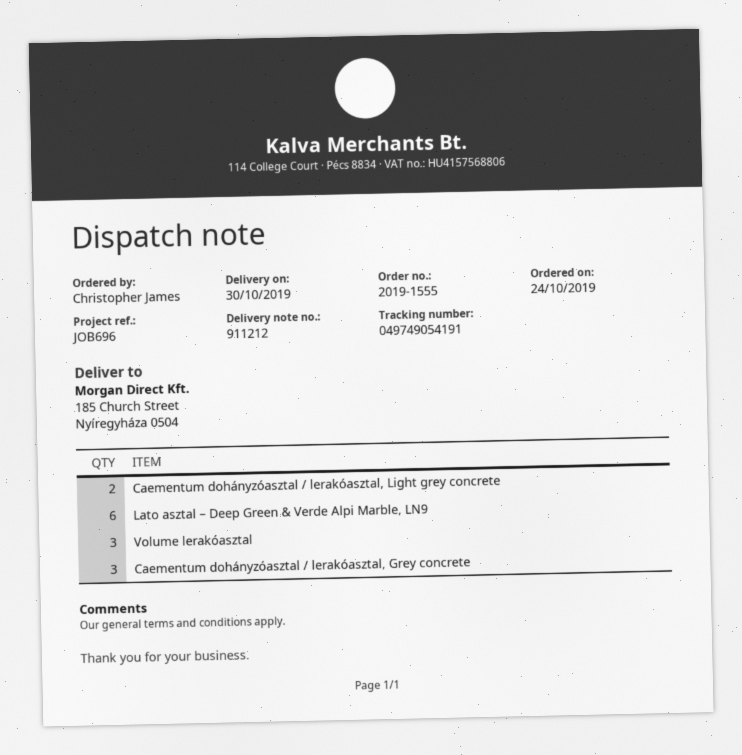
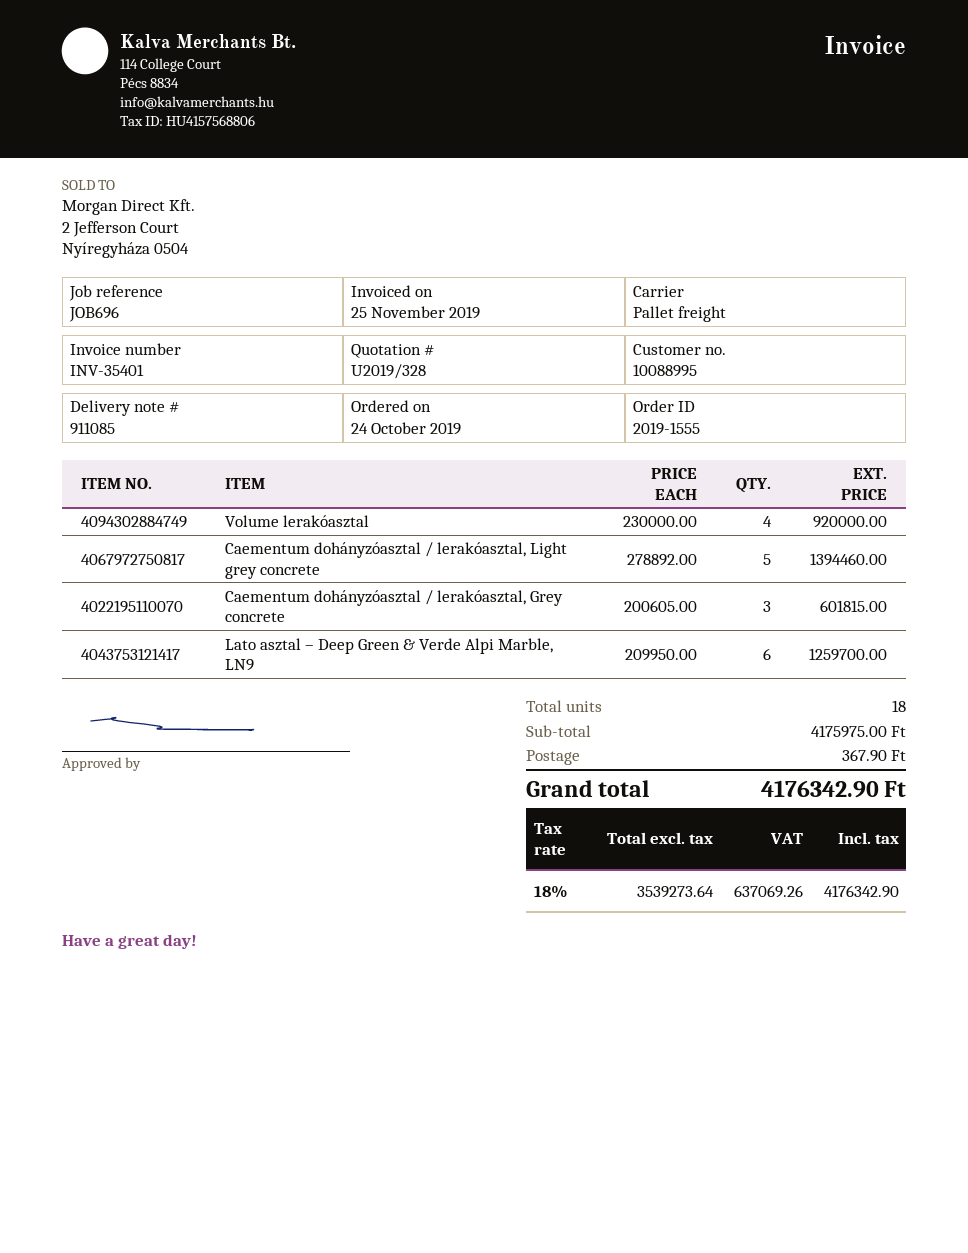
delivery note number: 911212 -> 911085
Caementum dohányzóasztal / lerakóasztal, Light grey concrete: 2 -> 5
Volume lerakóasztal: 3 -> 4

